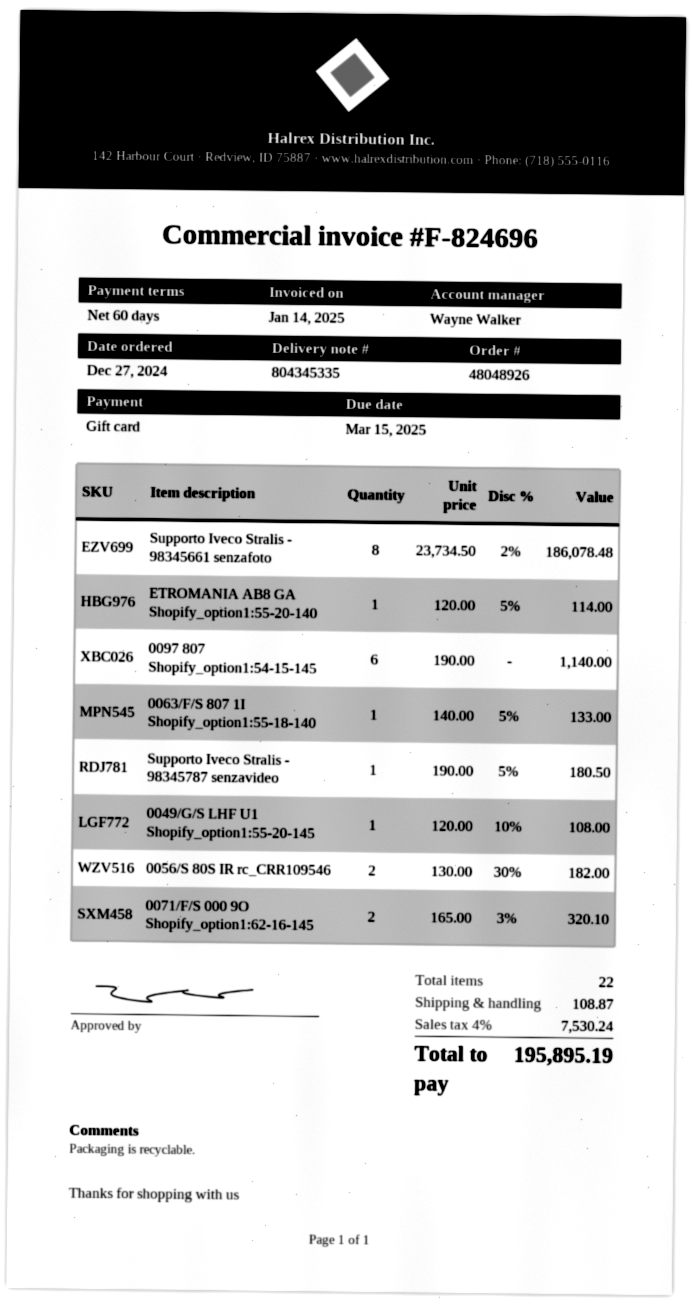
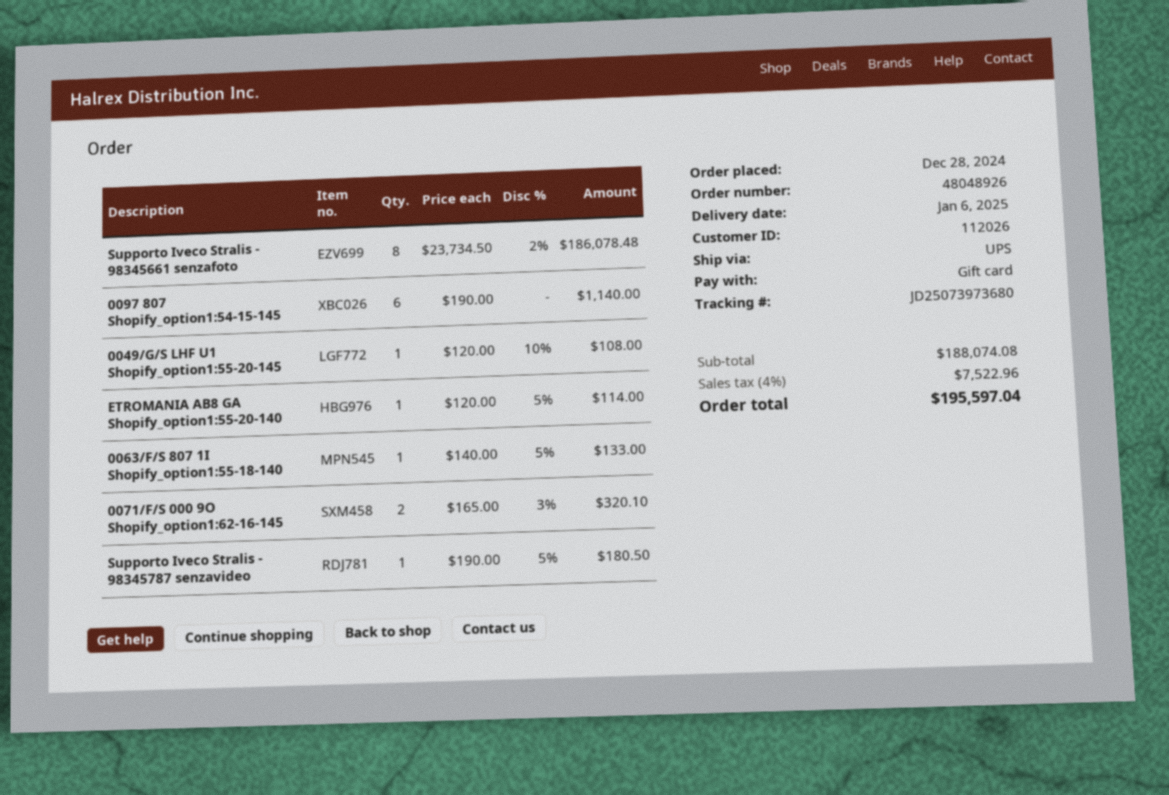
order date: 2024-12-27 -> 2024-12-28
0056/S 80S IR rc_CRR109546: 2 x 130.00 - 30% = 182.00 -> none
shipping: 108.87 -> none
tax: 4% = 7530.24 -> 4% = 7522.96
total: 195895.19 -> 195597.04

